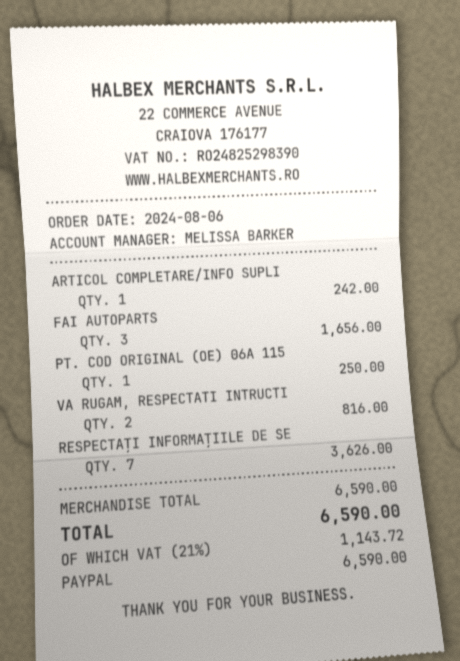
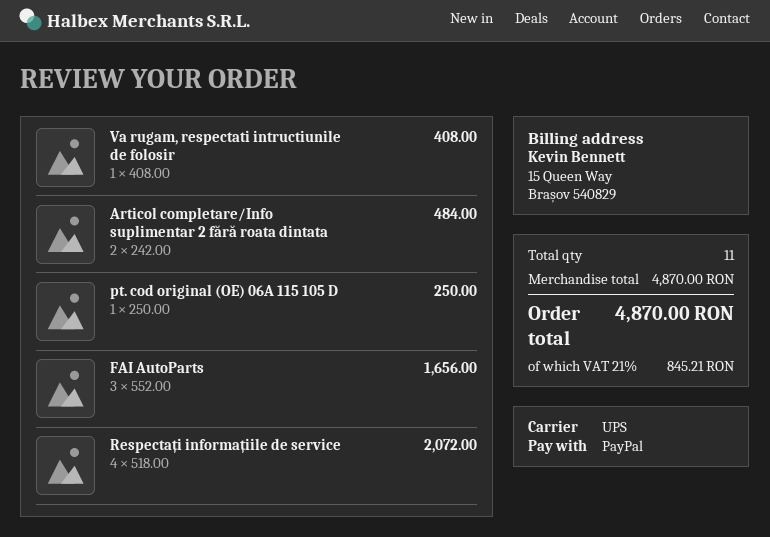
ARTICOL COMPLETARE/INFO SUPLI: 1 for 242.00 -> 2 for 484.00
VA RUGAM, RESPECTATI INTRUCTI: 2 for 816.00 -> 1 for 408.00
RESPECTAȚI INFORMAȚIILE DE SE: 7 for 3626.00 -> 4 for 2072.00
subtotal: 6590.00 -> 4870.00
tax: 21% = 1143.72 -> 21% = 845.21
total: 6590.00 -> 4870.00

